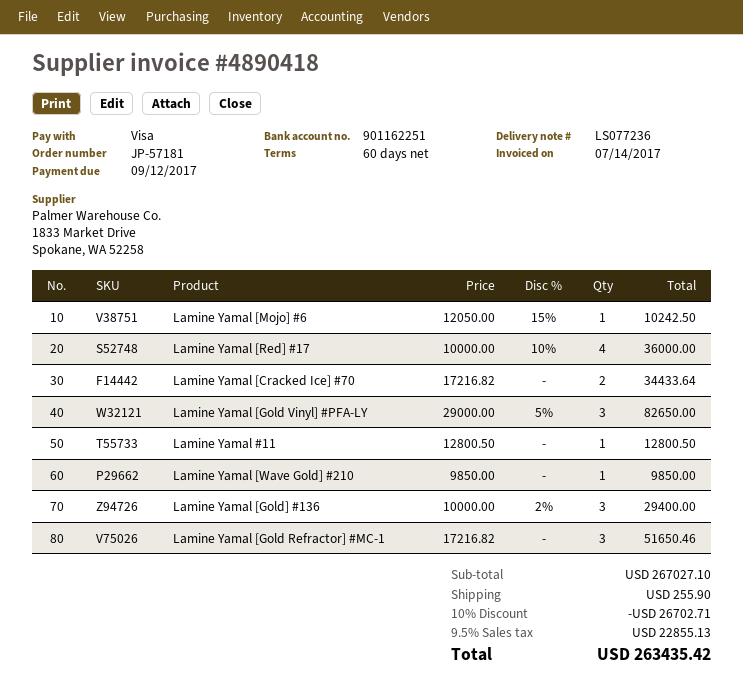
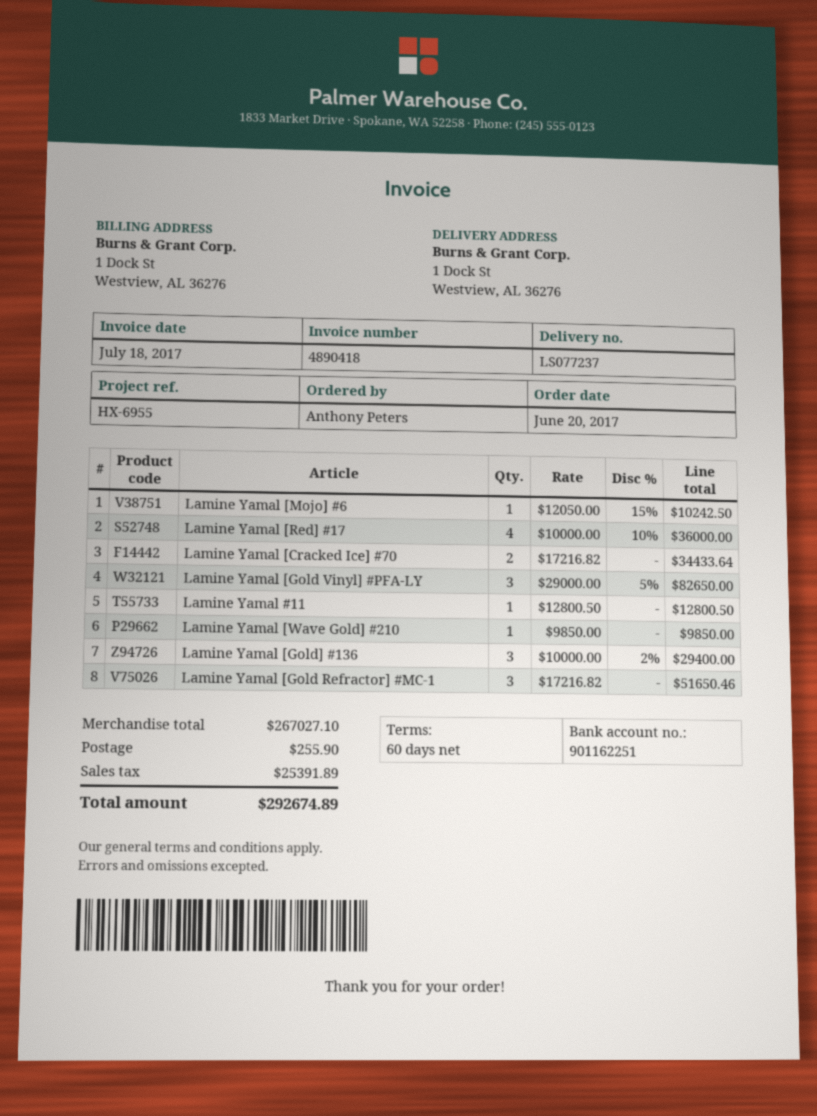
delivery note number: LS077236 -> LS077237
invoice date: 2017-07-14 -> 2017-07-18
discount: 10% = 26702.71 -> none
tax: 22855.13 -> 25391.89
total: 263435.42 -> 292674.89

